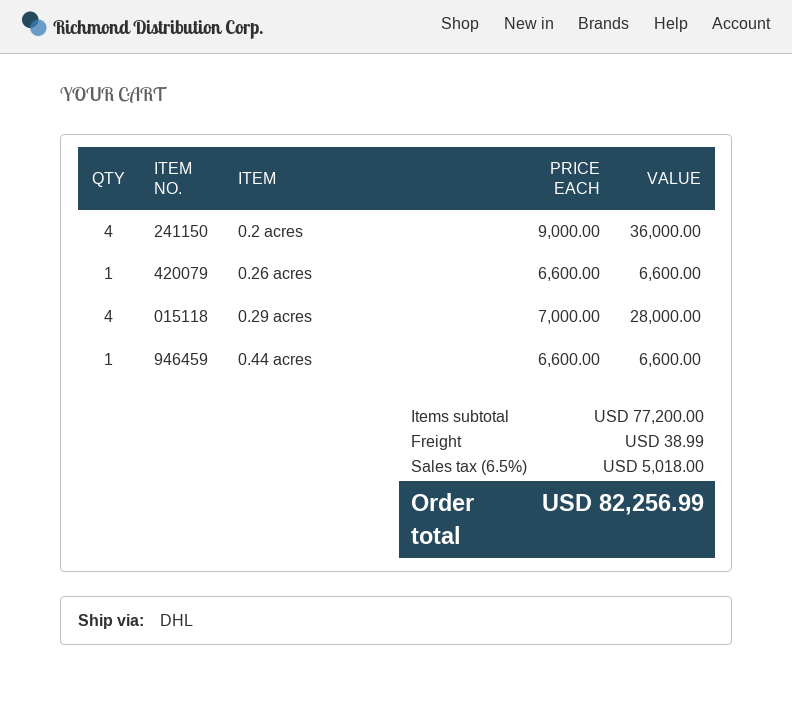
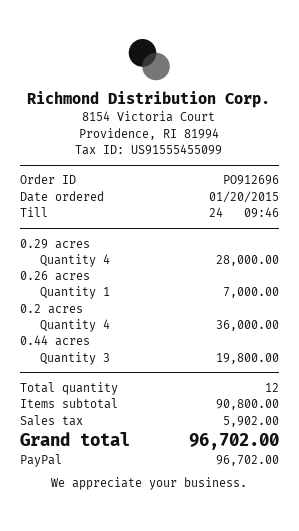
0.26 acres: 1 for 6600.00 -> 1 for 7000.00
0.44 acres: 1 for 6600.00 -> 3 for 19800.00
subtotal: 77200.00 -> 90800.00
shipping: 38.99 -> none
tax: 5018.00 -> 5902.00
total: 82256.99 -> 96702.00

